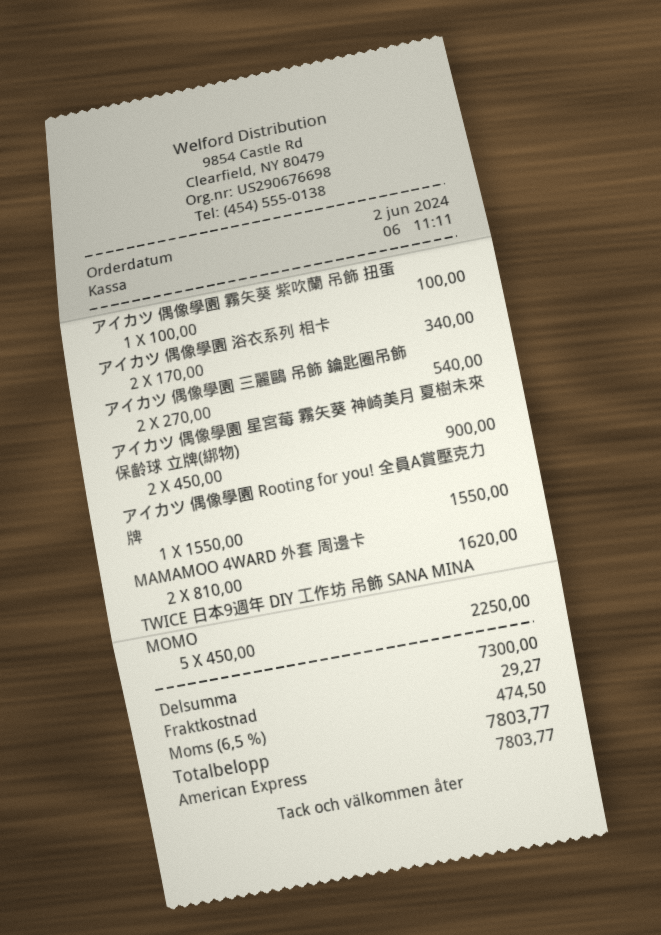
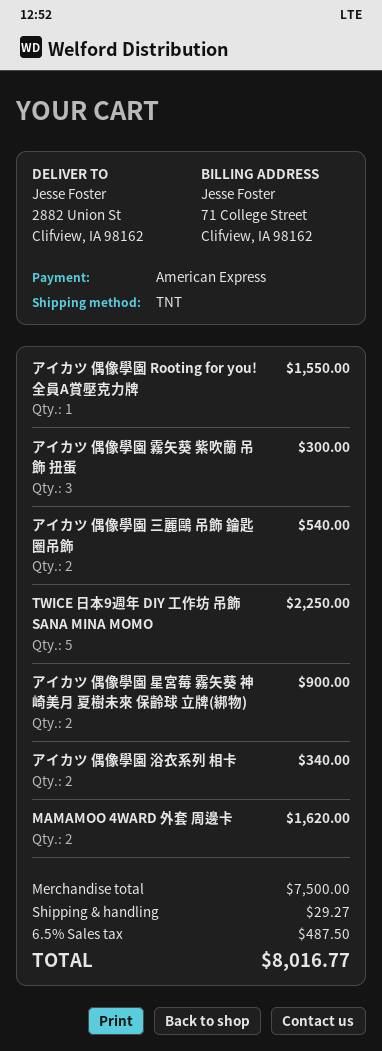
アイカツ 偶像學園 霧矢葵 紫吹蘭 吊飾 扭蛋: 1 for 100.00 -> 3 for 300.00
subtotal: 7300.00 -> 7500.00
tax: 6.5% = 474.50 -> 6.5% = 487.50
total: 7803.77 -> 8016.77

